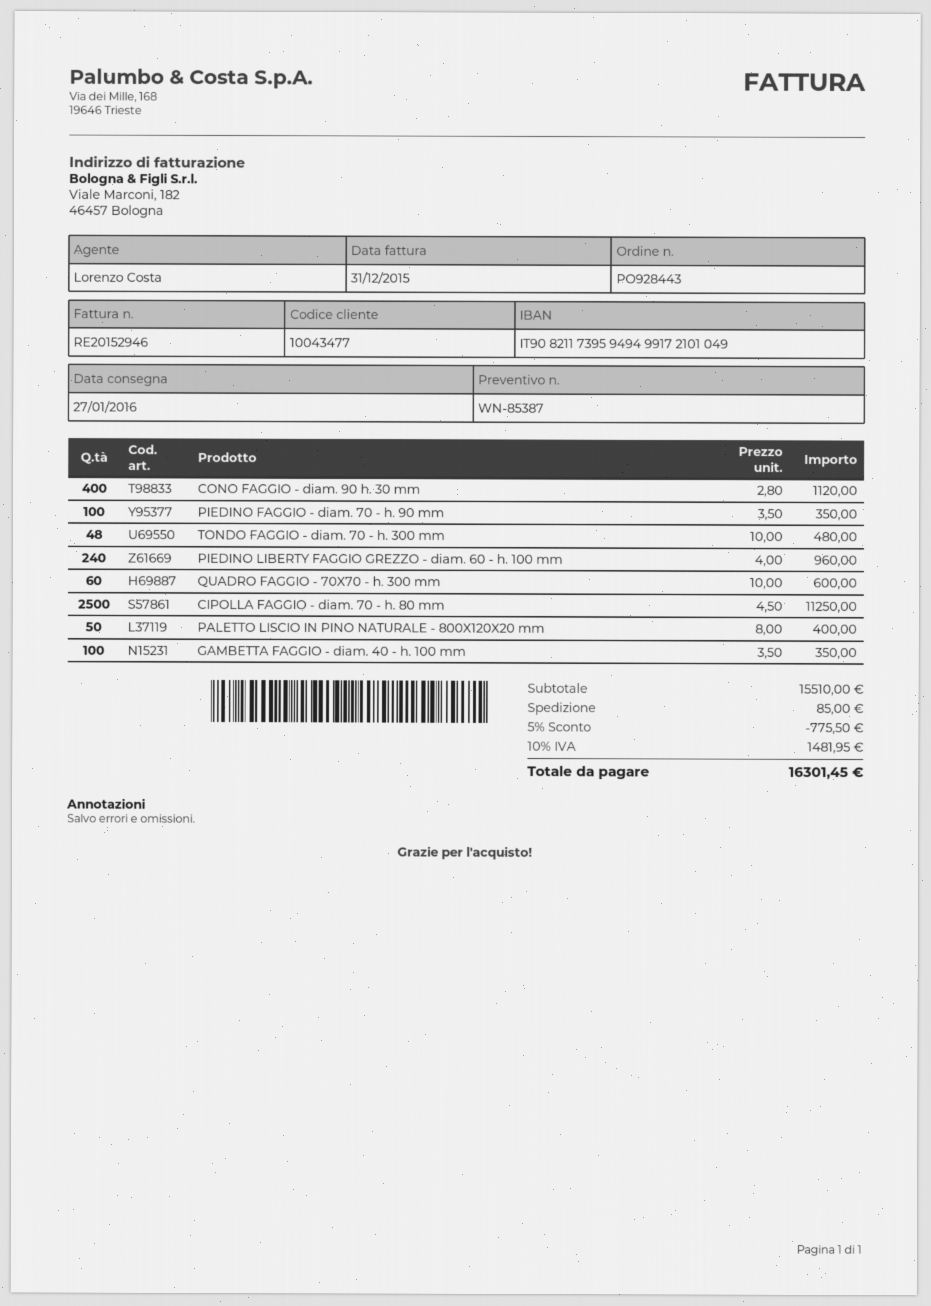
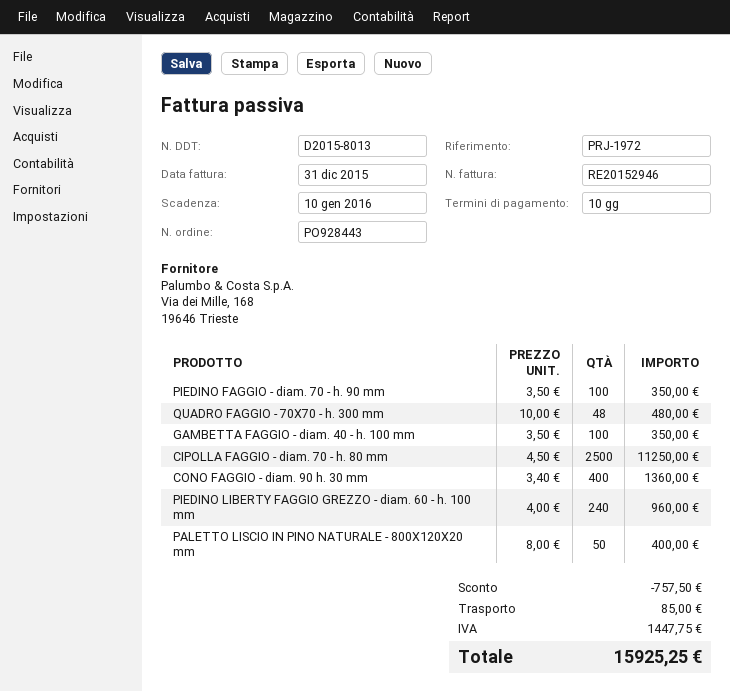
CONO FAGGIO - diam. 90 h. 30 mm: 400 x 2.80 = 1120.00 -> 400 x 3.40 = 1360.00
TONDO FAGGIO - diam. 70 - h. 300 mm: 48 x 10.00 = 480.00 -> none
QUADRO FAGGIO - 70X70 - h. 300 mm: 60 x 10.00 = 600.00 -> 48 x 10.00 = 480.00
discount: 775.50 -> 757.50
tax: 1481.95 -> 1447.75
total: 16301.45 -> 15925.25

